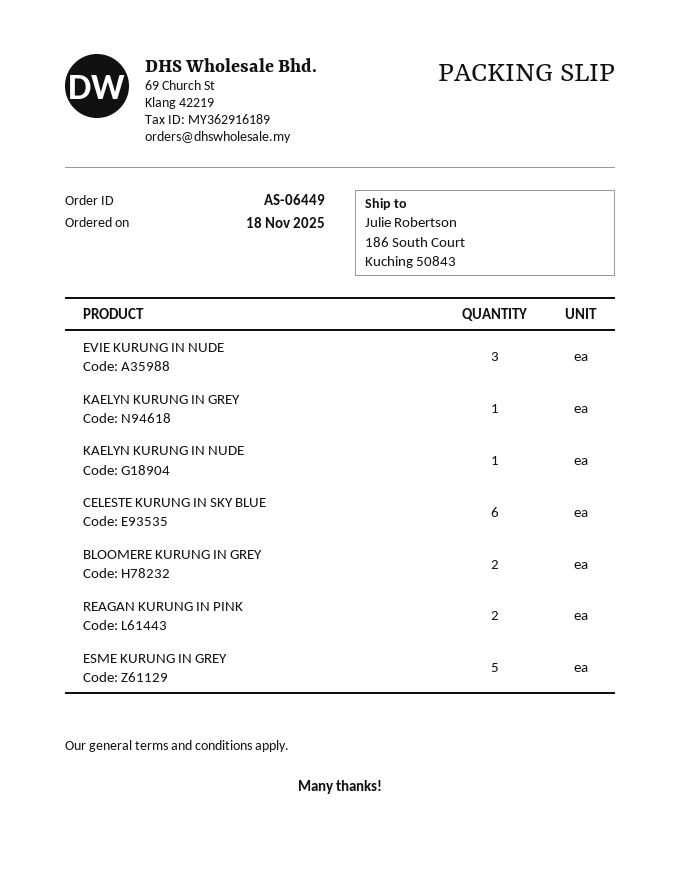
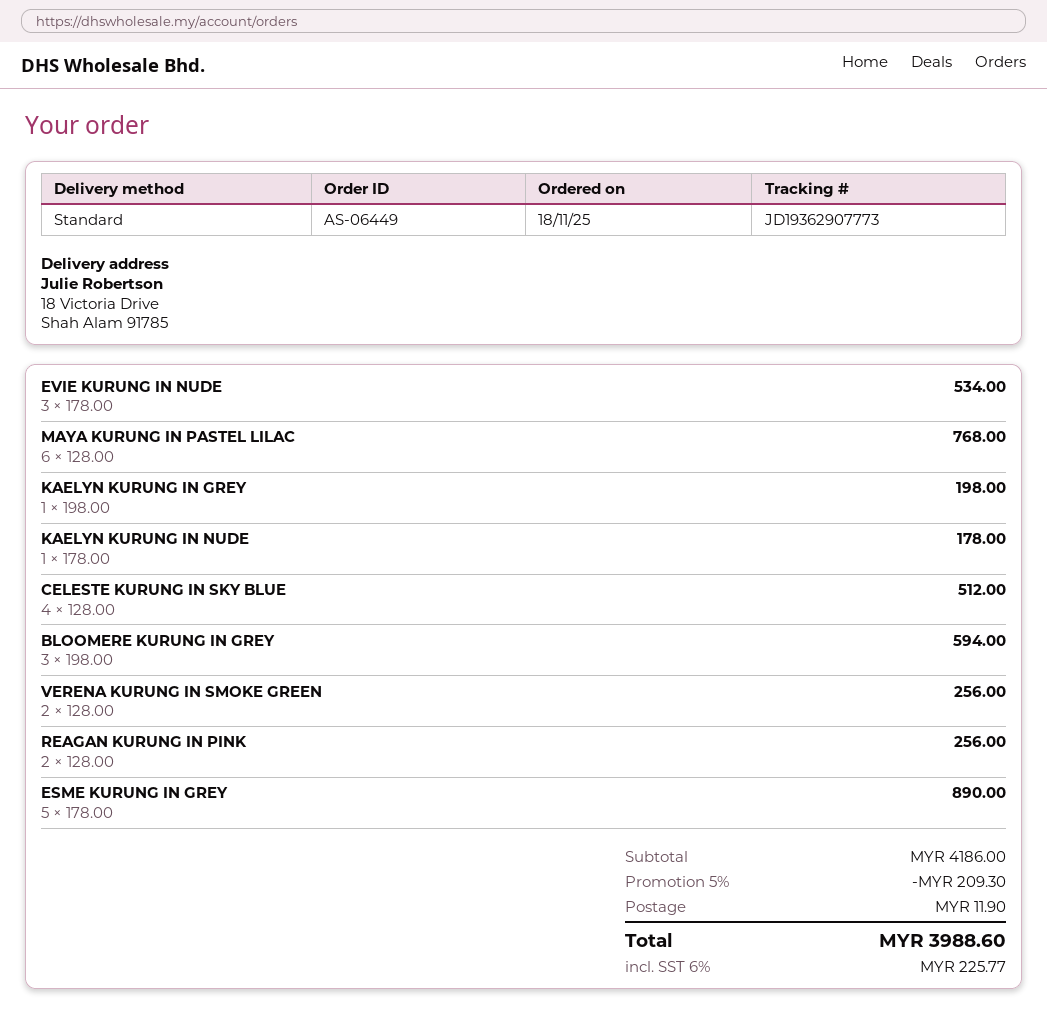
ship to: 186 South Court, Kuching 50843 -> 18 Victoria Drive, Shah Alam 91785
CELESTE KURUNG IN SKY BLUE: 6 -> 4
BLOOMERE KURUNG IN GREY: 2 -> 3
MAYA KURUNG IN PASTEL LILAC: none -> 6
VERENA KURUNG IN SMOKE GREEN: none -> 2

